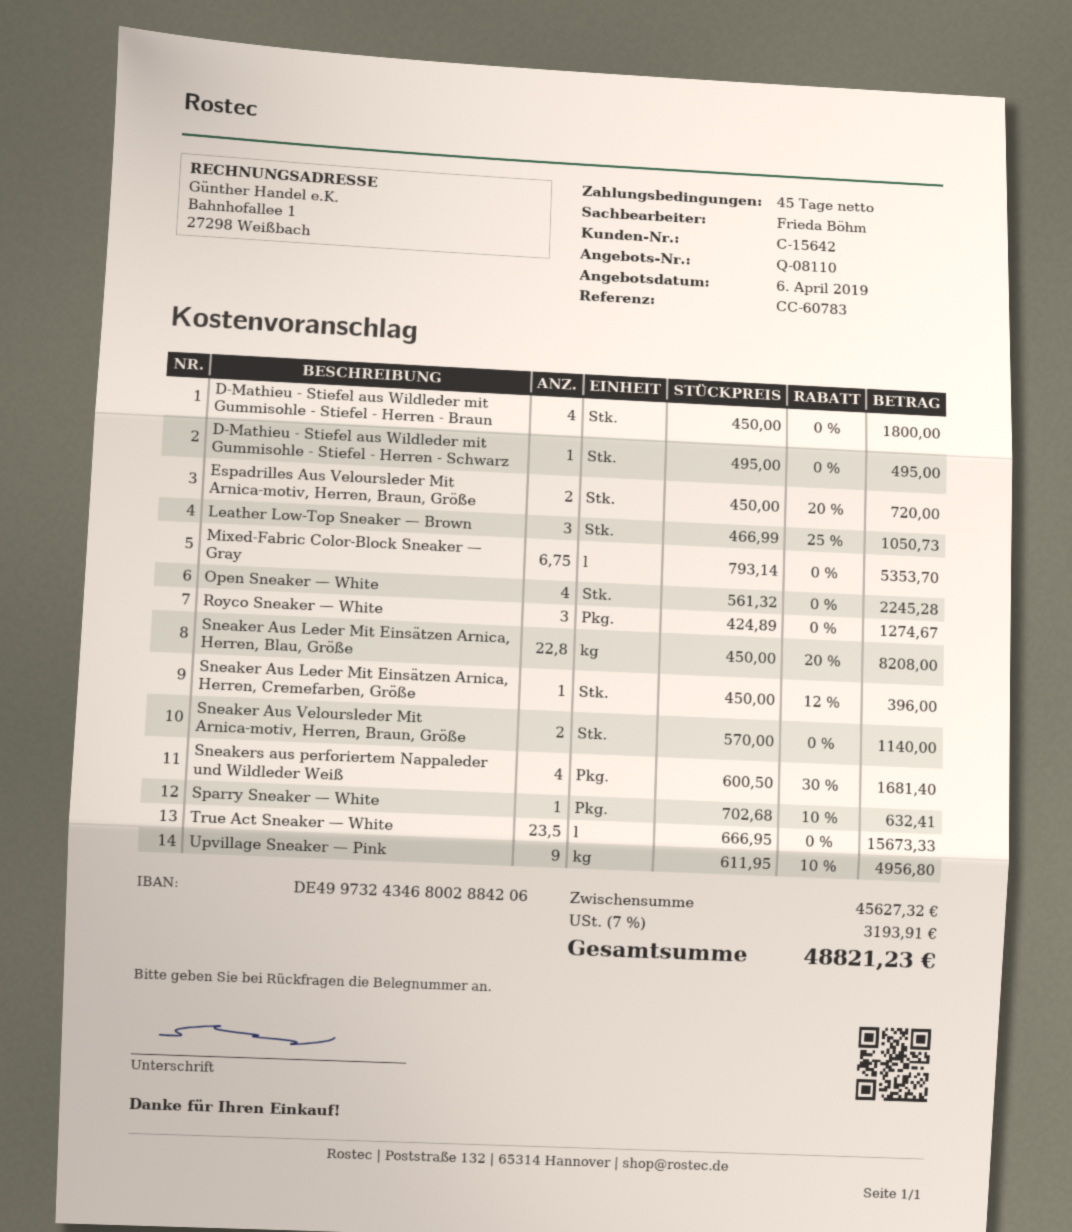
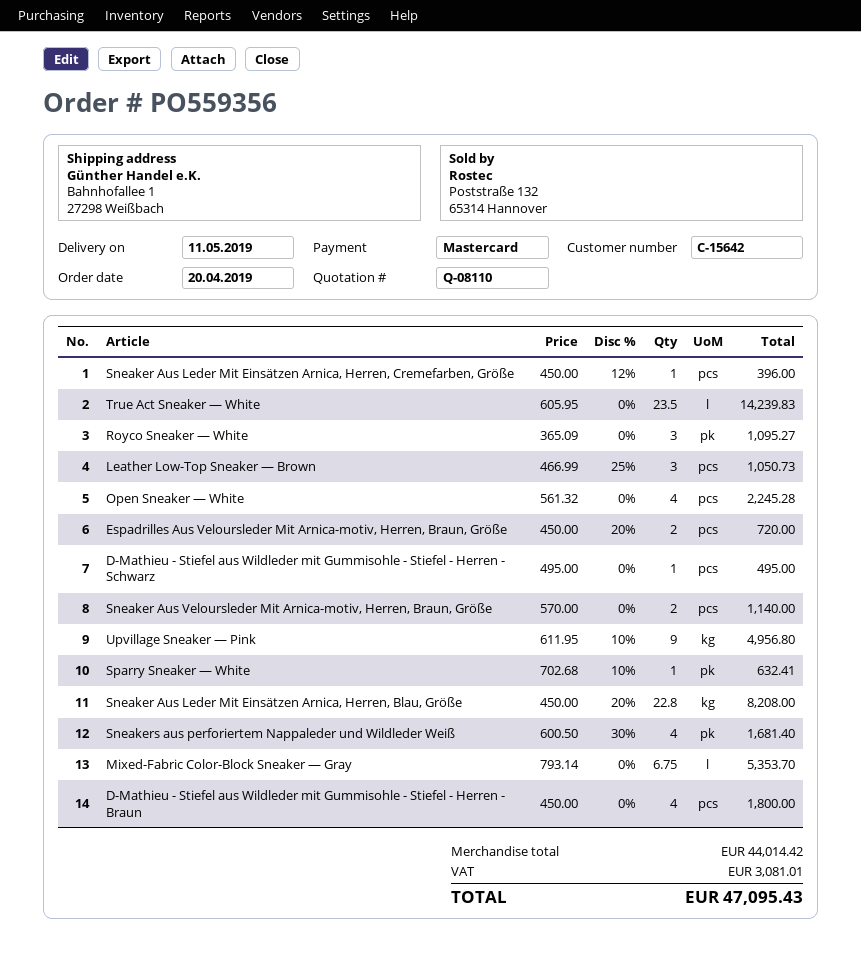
Royco Sneaker — White: 3 x 424.89 = 1274.67 -> 3 x 365.09 = 1095.27
True Act Sneaker — White: 23.5 x 666.95 = 15673.33 -> 23.5 x 605.95 = 14239.83
subtotal: 45627.32 -> 44014.42
tax: 3193.91 -> 3081.01
total: 48821.23 -> 47095.43

